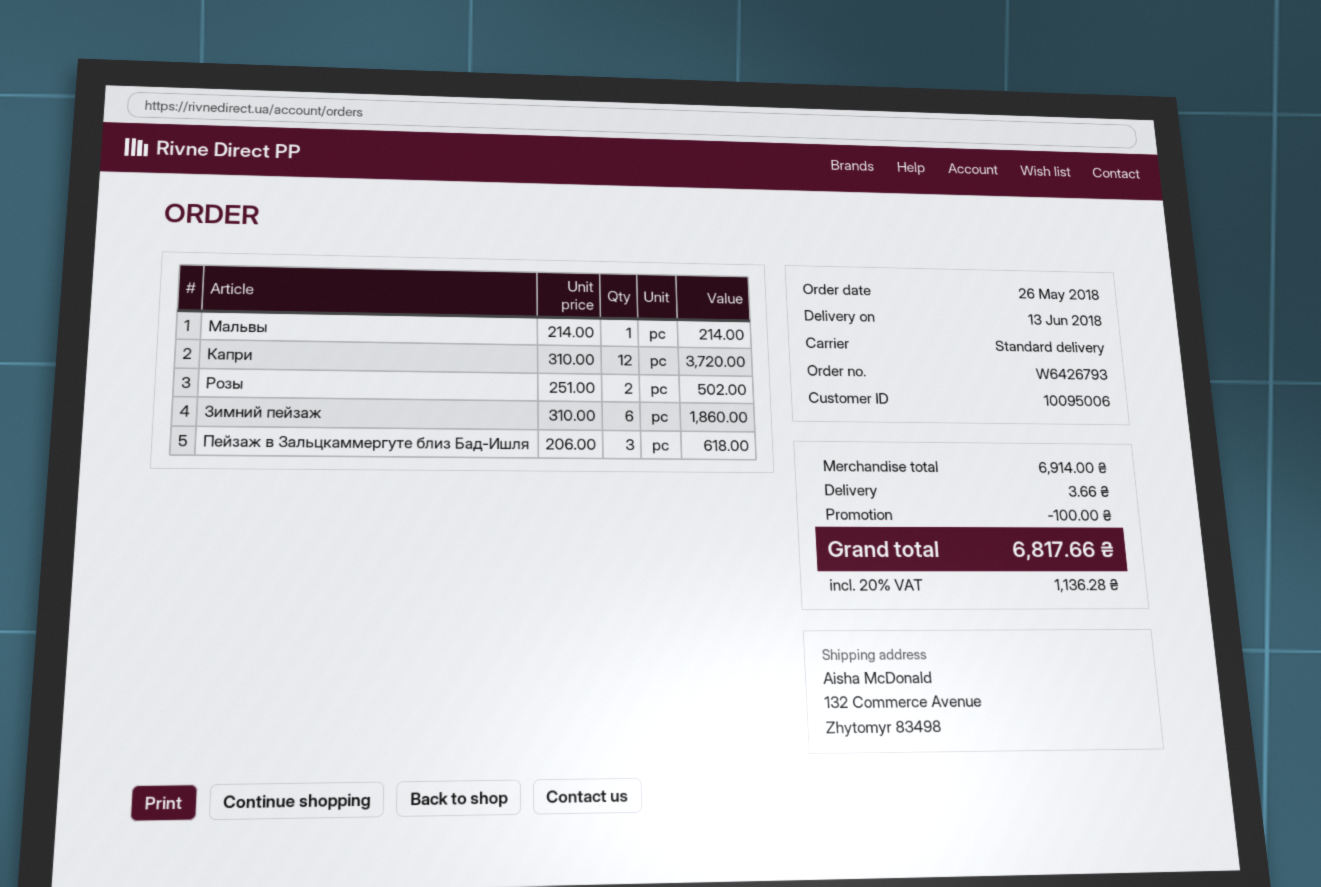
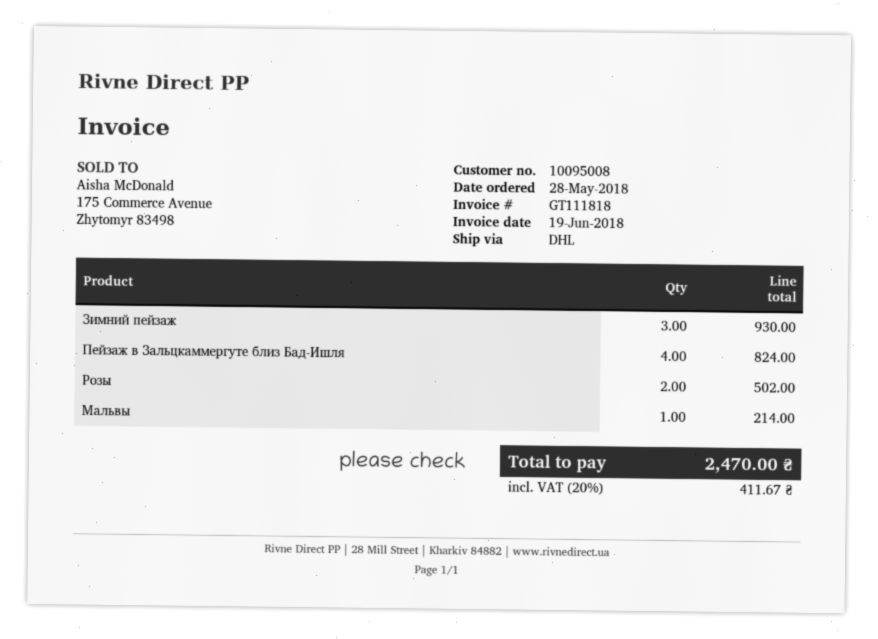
order date: 2018-05-26 -> 2018-05-28
customer number: 10095006 -> 10095008
shipping method: standard -> DHL
Капри: 12 for 3720.00 -> none
Зимний пейзаж: 6 for 1860.00 -> 3 for 930.00
Пейзаж в Зальцкаммергуте близ Бад-Ишля: 3 for 618.00 -> 4 for 824.00
discount: 100.00 -> none
shipping: 3.66 -> none
tax: 20% = 1136.28 -> 20% = 411.67
total: 6817.66 -> 2470.00

